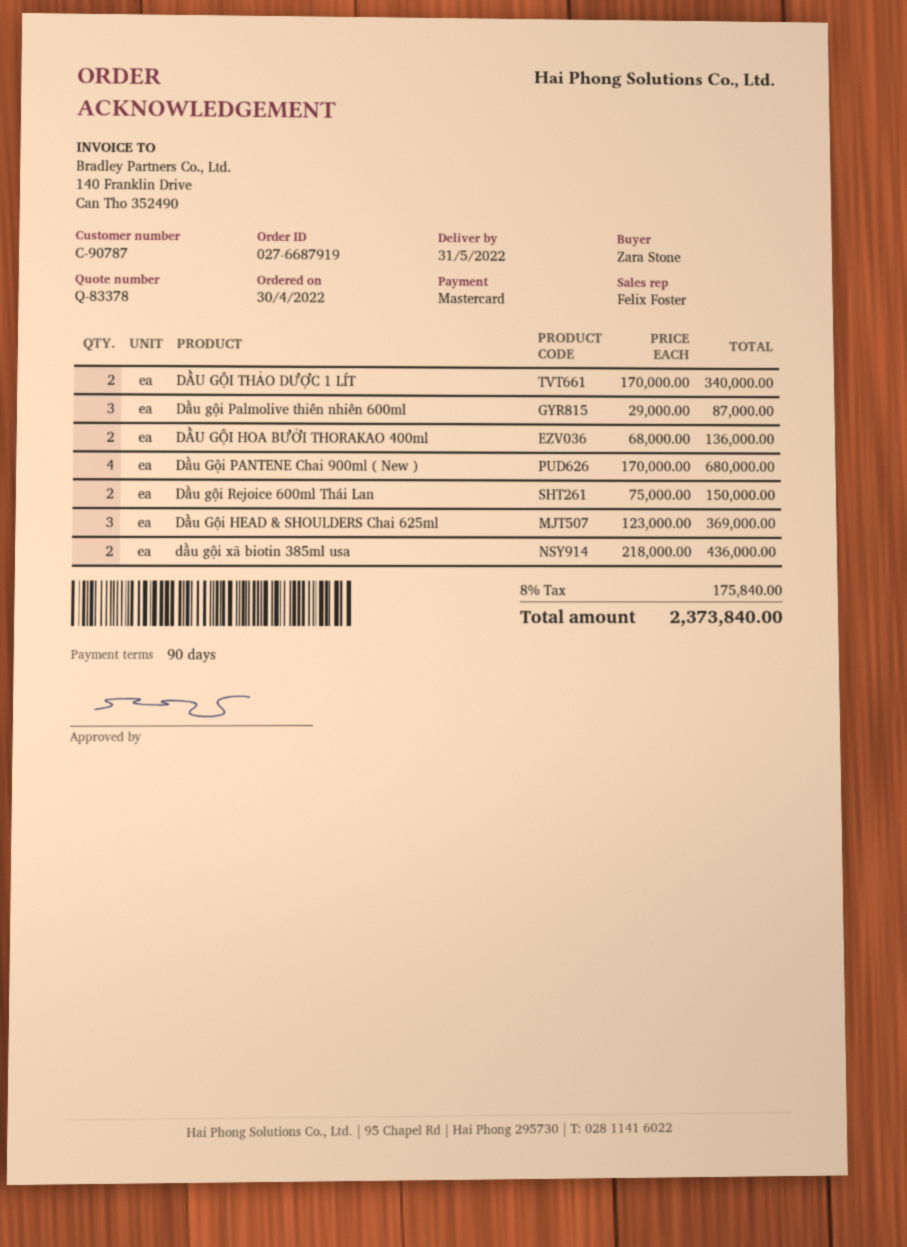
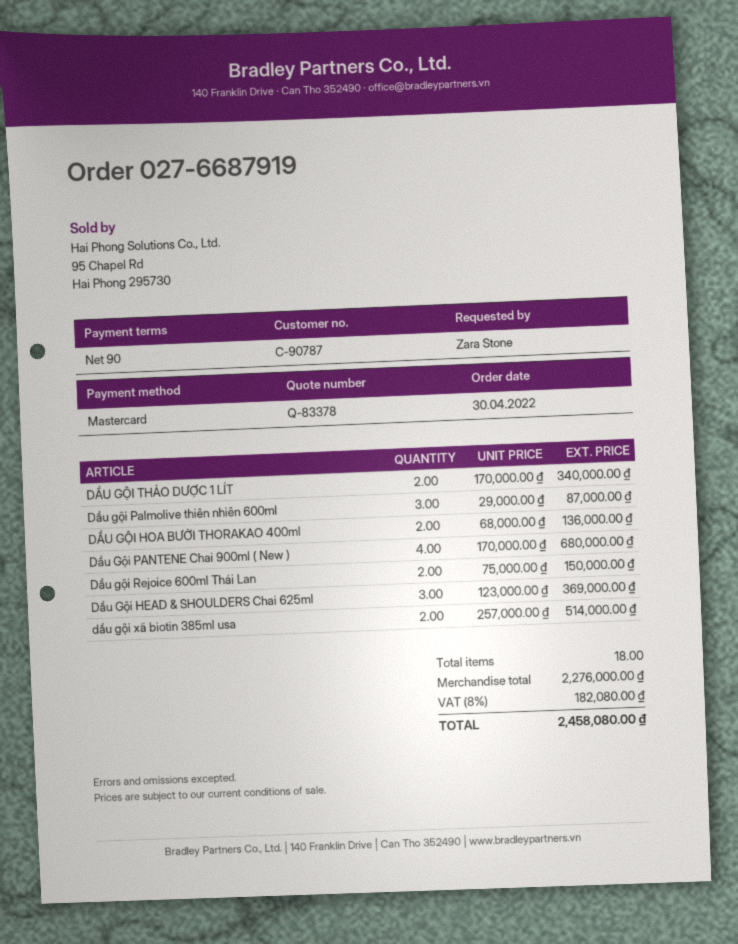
dầu gội xã biotin 385ml usa: 2 x 218000.00 = 436000.00 -> 2 x 257000.00 = 514000.00
tax: 8% = 175840.00 -> 8% = 182080.00
total: 2373840.00 -> 2458080.00

